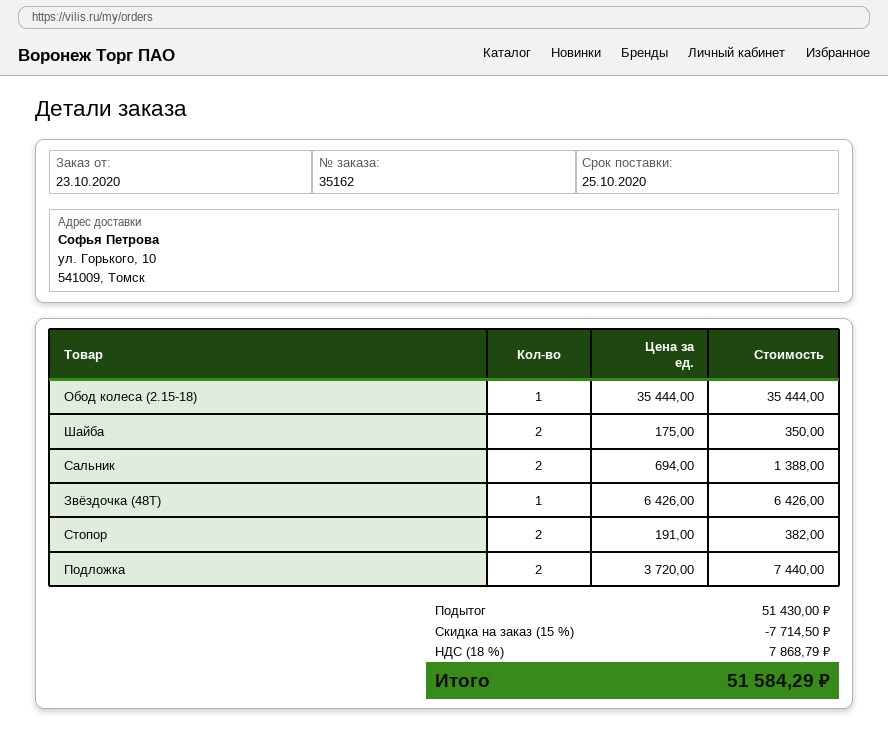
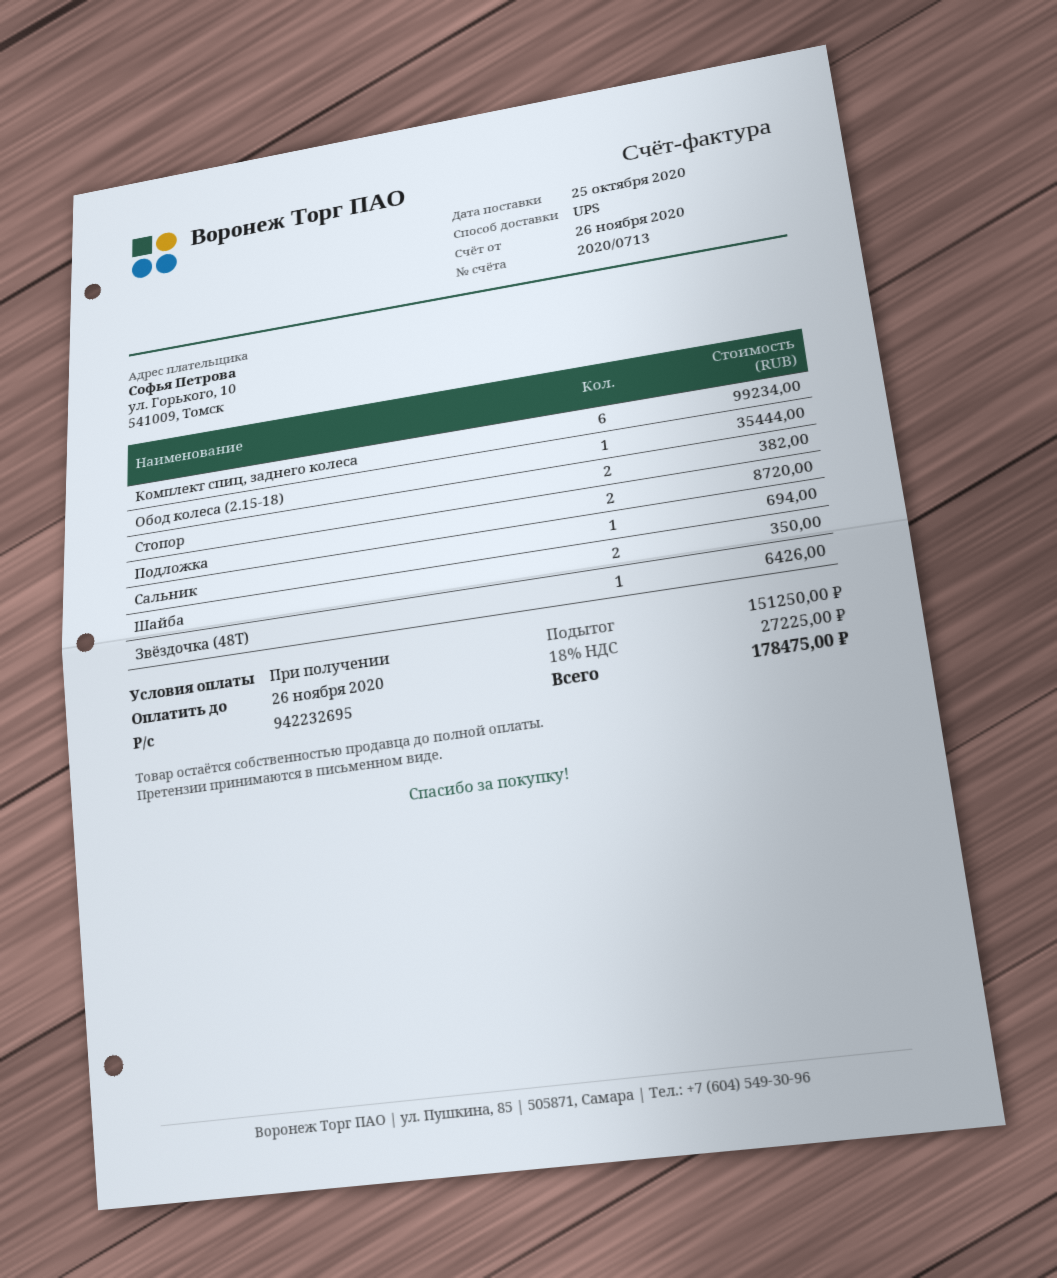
Сальник: 2 for 1388.00 -> 1 for 694.00
Подложка: 2 for 7440.00 -> 2 for 8720.00
Комплект спиц, заднего колеса: none -> 6 for 99234.00
subtotal: 51430.00 -> 151250.00
discount: 15% = 7714.50 -> none
tax: 18% = 7868.79 -> 18% = 27225.00
total: 51584.29 -> 178475.00

